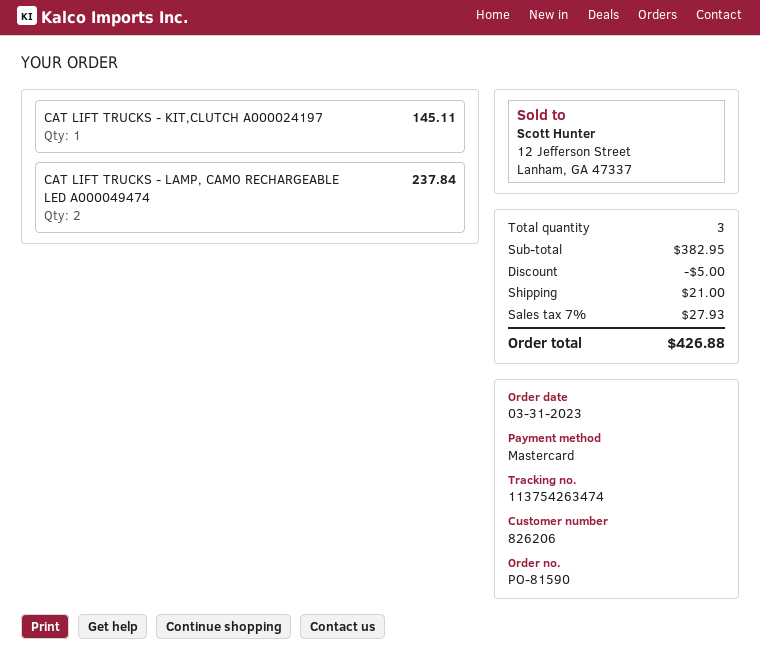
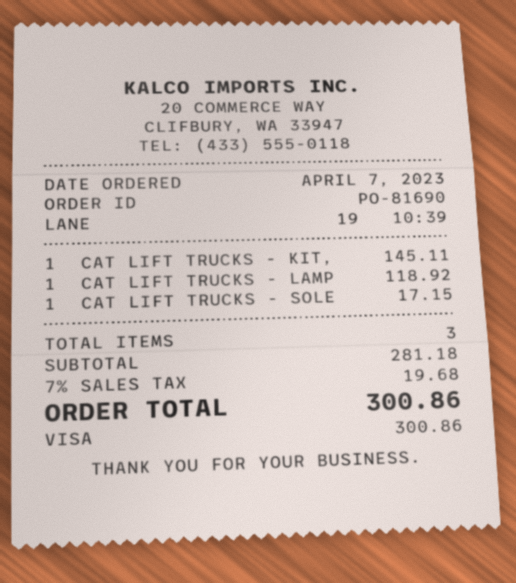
order number: PO-81590 -> PO-81690
order date: 2023-03-31 -> 2023-04-07
payment method: Mastercard -> Visa
CAT LIFT TRUCKS - LAMP, CAMO RECHARGEABLE LED A000049474: 2 for 237.84 -> 1 for 118.92
CAT LIFT TRUCKS - SOLE: none -> 1 for 17.15
subtotal: 382.95 -> 281.18
discount: 5.00 -> none
shipping: 21.00 -> none
tax: 7% = 27.93 -> 7% = 19.68
total: 426.88 -> 300.86

